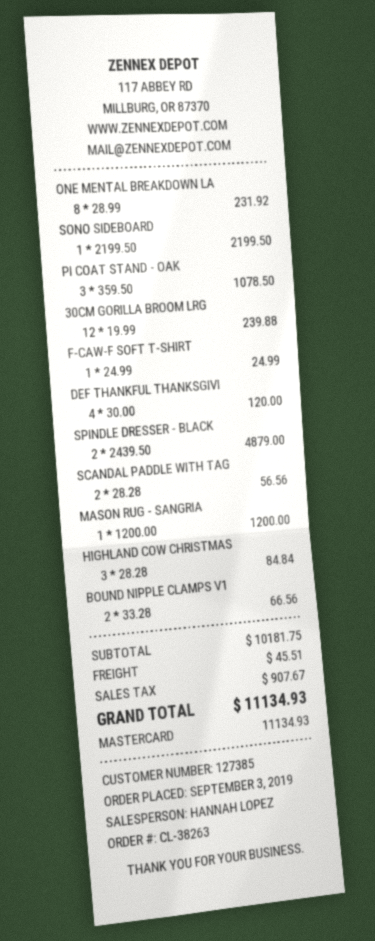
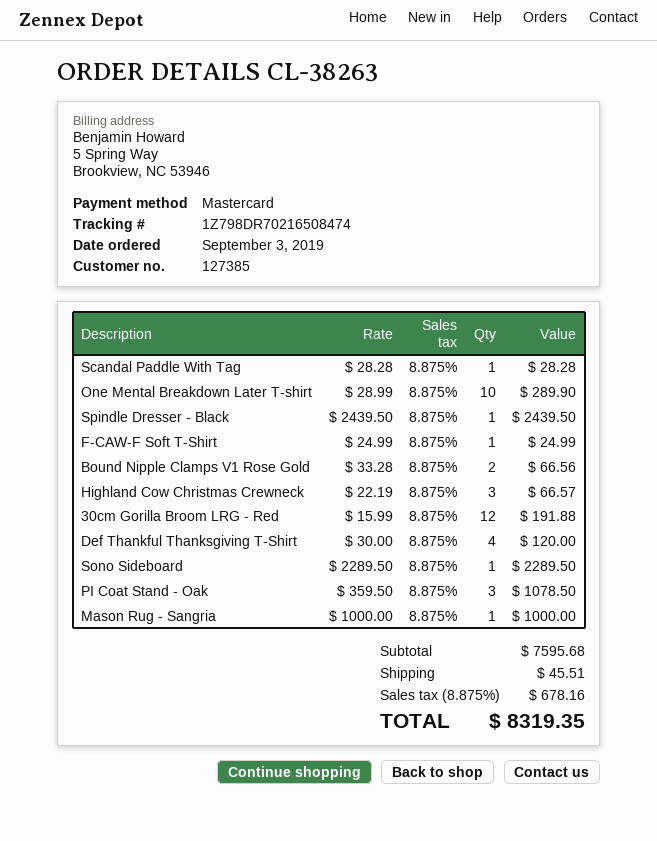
ONE MENTAL BREAKDOWN LA: 8 x 28.99 = 231.92 -> 10 x 28.99 = 289.90
SONO SIDEBOARD: 1 x 2199.50 = 2199.50 -> 1 x 2289.50 = 2289.50
30CM GORILLA BROOM LRG: 12 x 19.99 = 239.88 -> 12 x 15.99 = 191.88
SPINDLE DRESSER - BLACK: 2 x 2439.50 = 4879.00 -> 1 x 2439.50 = 2439.50
SCANDAL PADDLE WITH TAG: 2 x 28.28 = 56.56 -> 1 x 28.28 = 28.28
MASON RUG - SANGRIA: 1 x 1200.00 = 1200.00 -> 1 x 1000.00 = 1000.00
HIGHLAND COW CHRISTMAS: 3 x 28.28 = 84.84 -> 3 x 22.19 = 66.57
subtotal: 10181.75 -> 7595.68
tax: 907.67 -> 678.16
total: 11134.93 -> 8319.35

